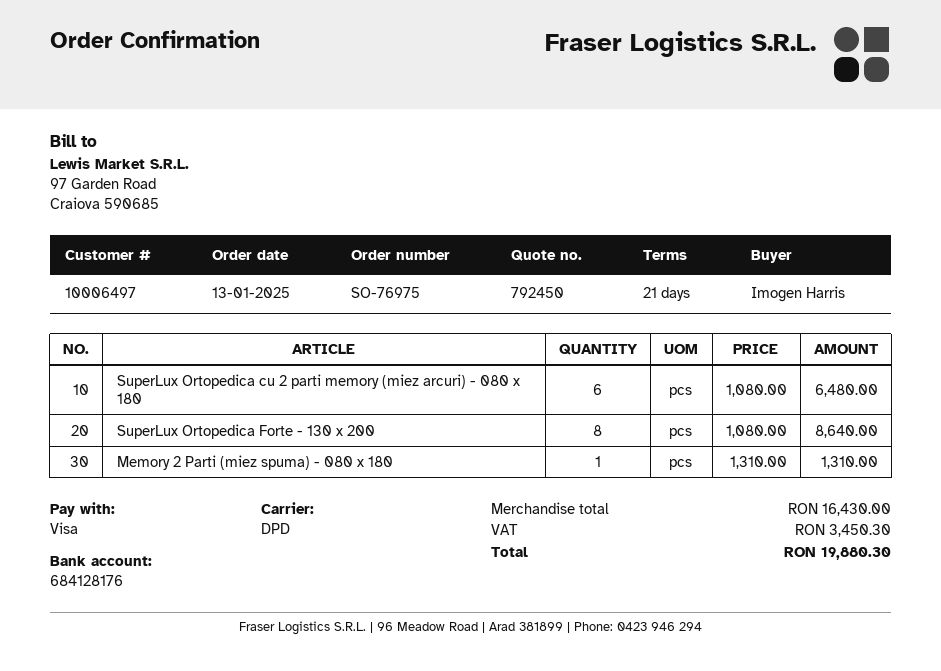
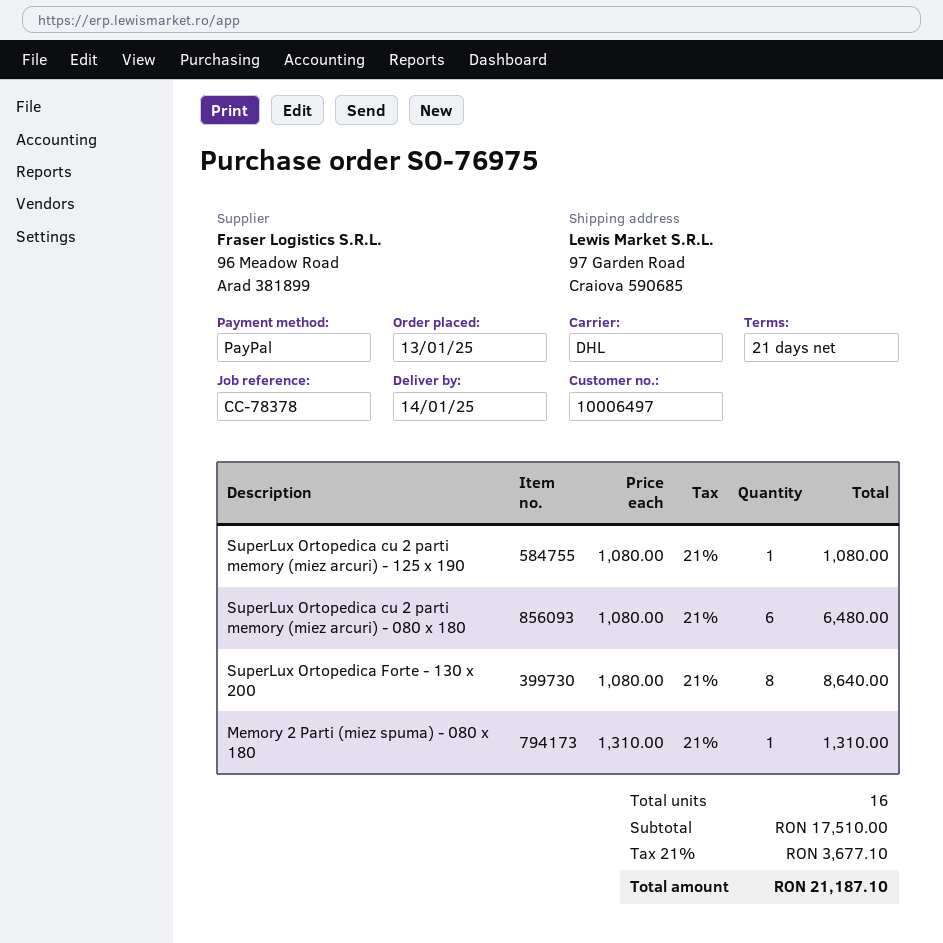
payment method: Visa -> PayPal
shipping method: DPD -> DHL
SuperLux Ortopedica cu 2 parti memory (miez arcuri) - 125 x 190: none -> 1 x 1080.00 = 1080.00
subtotal: 16430.00 -> 17510.00
tax: 3450.30 -> 3677.10
total: 19880.30 -> 21187.10

